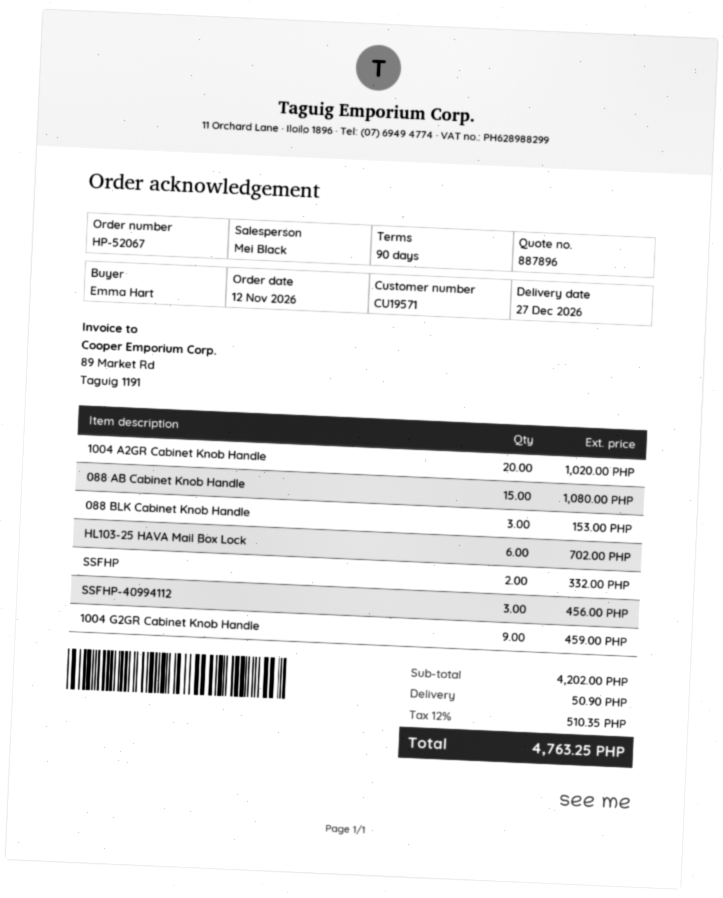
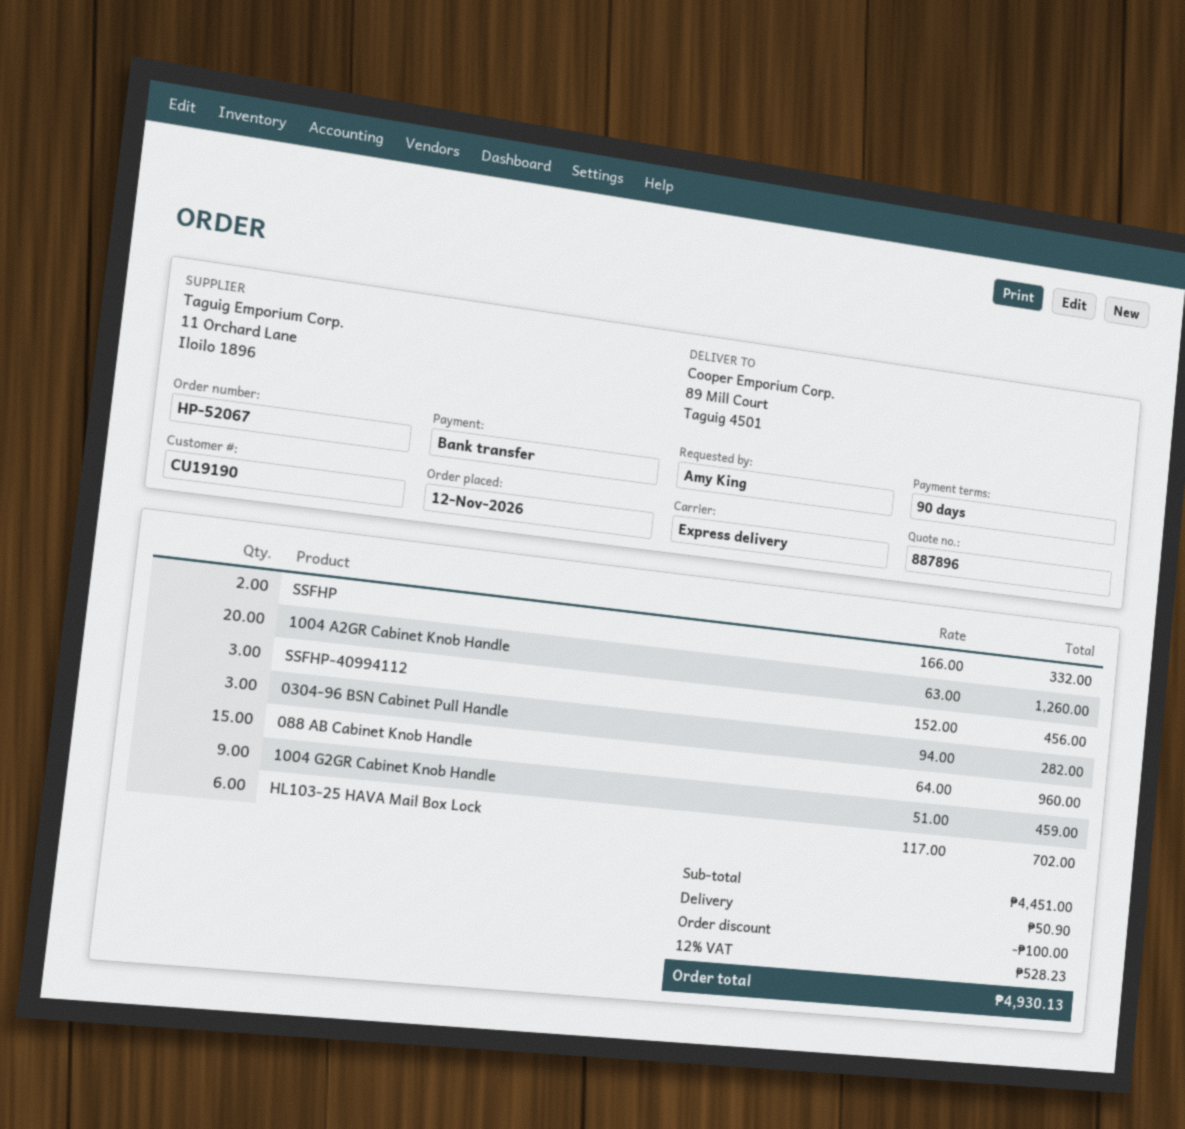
customer number: CU19571 -> CU19190
ordered by: Emma Hart -> Amy King
1004 A2GR Cabinet Knob Handle: 20 for 1020.00 -> 20 for 1260.00
088 AB Cabinet Knob Handle: 15 for 1080.00 -> 15 for 960.00
088 BLK Cabinet Knob Handle: 3 for 153.00 -> none
0304-96 BSN Cabinet Pull Handle: none -> 3 for 282.00
subtotal: 4202.00 -> 4451.00
discount: none -> 100.00
tax: 12% = 510.35 -> 12% = 528.23
total: 4763.25 -> 4930.13

